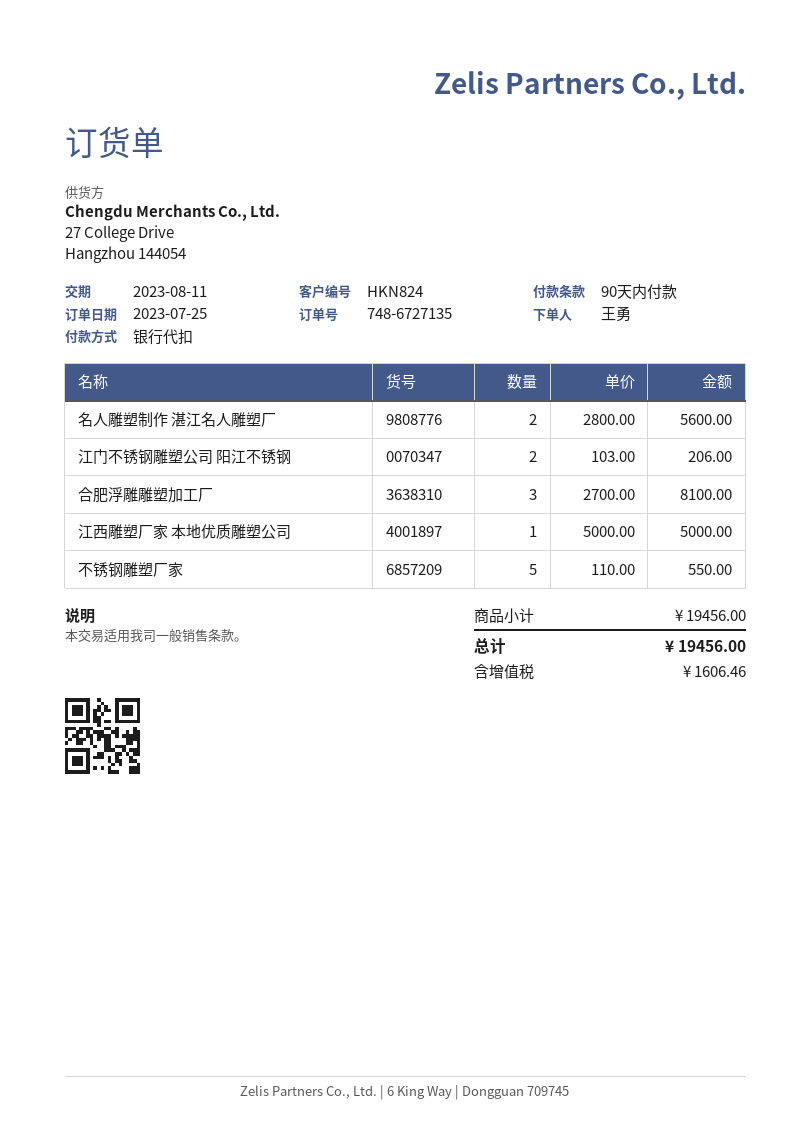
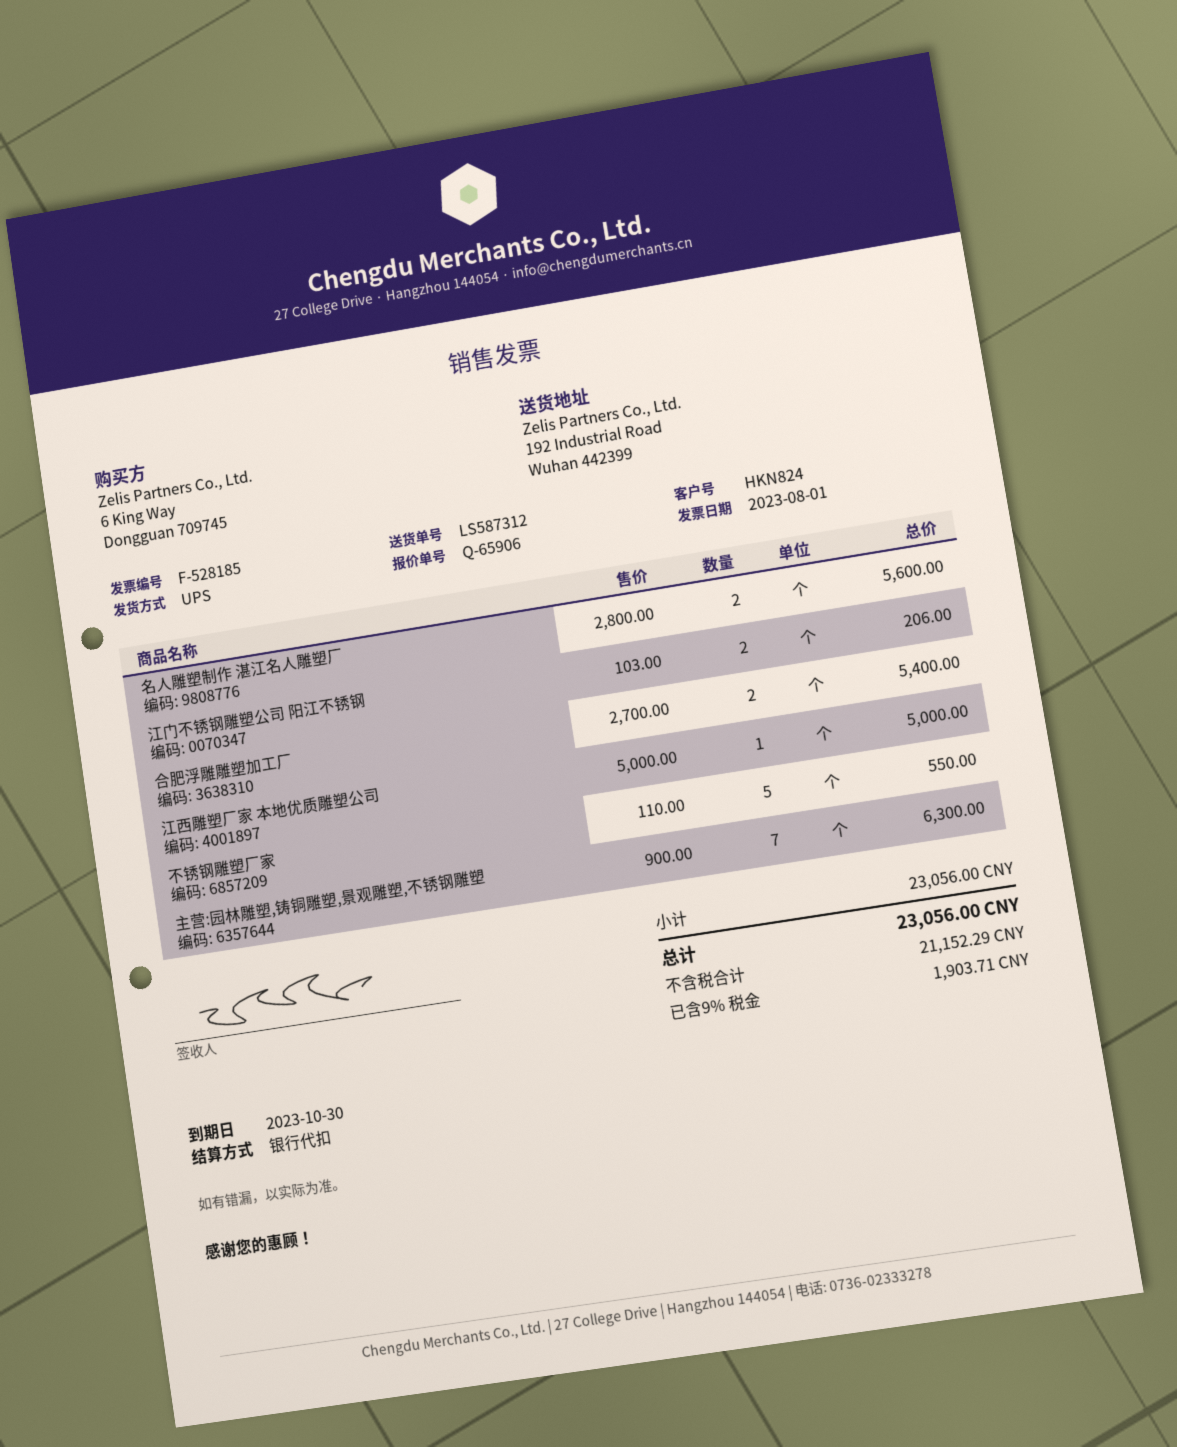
合肥浮雕雕塑加工厂: 3 x 2700.00 = 8100.00 -> 2 x 2700.00 = 5400.00
主营:园林雕塑,铸铜雕塑,景观雕塑,不锈钢雕塑: none -> 7 x 900.00 = 6300.00
subtotal: 19456.00 -> 23056.00
tax: 1606.46 -> 1903.71
total: 19456.00 -> 23056.00

